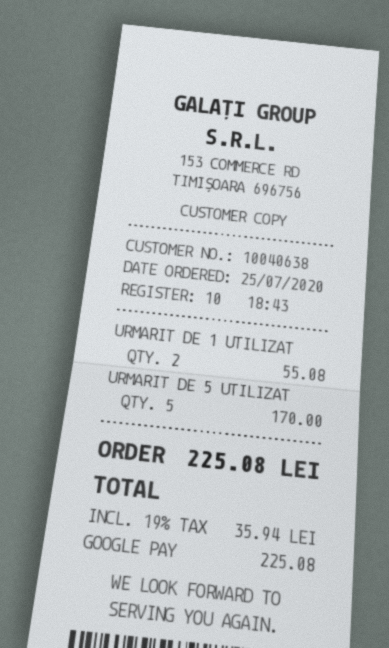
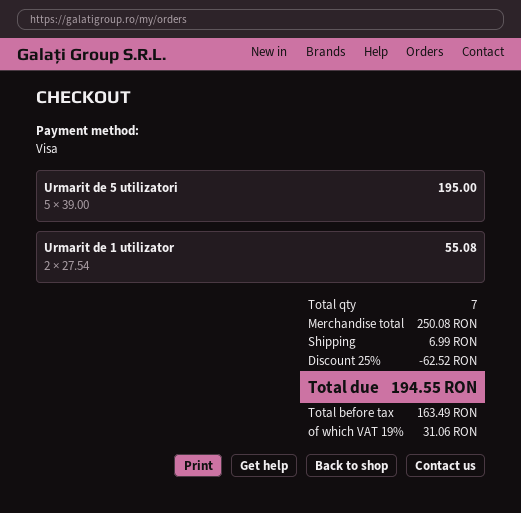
payment method: Google Pay -> Visa
URMARIT DE 5 UTILIZAT: 5 for 170.00 -> 5 for 195.00
discount: none -> 25% = 62.52
shipping: none -> 6.99
tax: 19% = 35.94 -> 19% = 31.06
total: 225.08 -> 194.55

